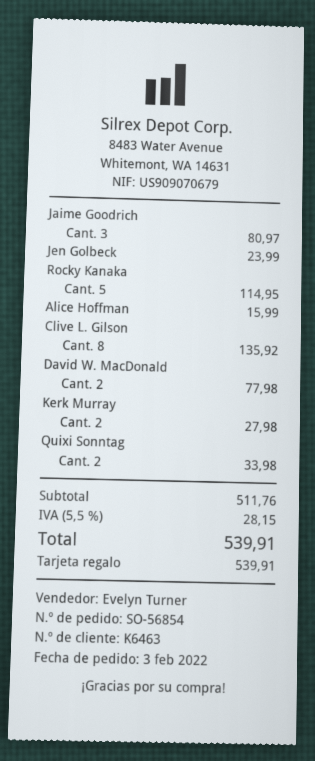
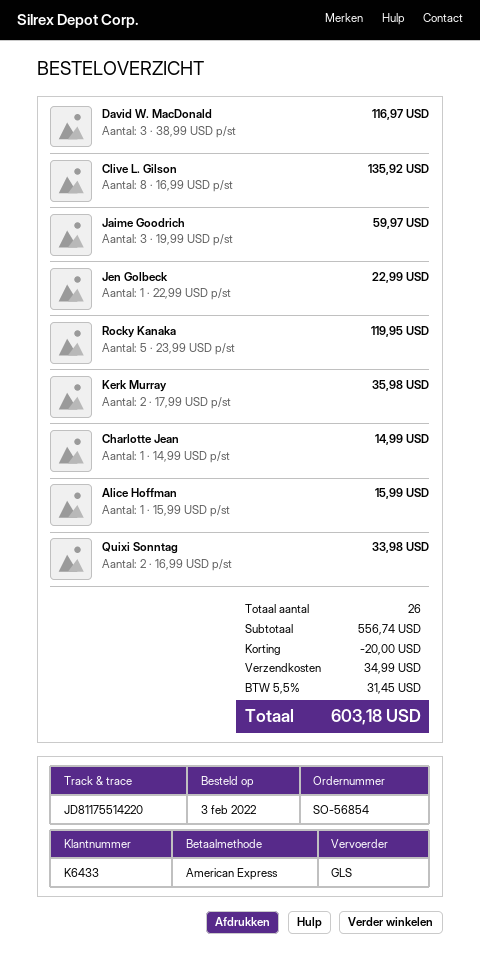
customer number: K6463 -> K6433
payment method: gift card -> American Express
Jaime Goodrich: 3 for 80.97 -> 3 for 59.97
Jen Golbeck: 1 for 23.99 -> 1 for 22.99
Rocky Kanaka: 5 for 114.95 -> 5 for 119.95
David W. MacDonald: 2 for 77.98 -> 3 for 116.97
Kerk Murray: 2 for 27.98 -> 2 for 35.98
Charlotte Jean: none -> 1 for 14.99
subtotal: 511.76 -> 556.74
discount: none -> 20.00
shipping: none -> 34.99
tax: 5.5% = 28.15 -> 5.5% = 31.45
total: 539.91 -> 603.18

